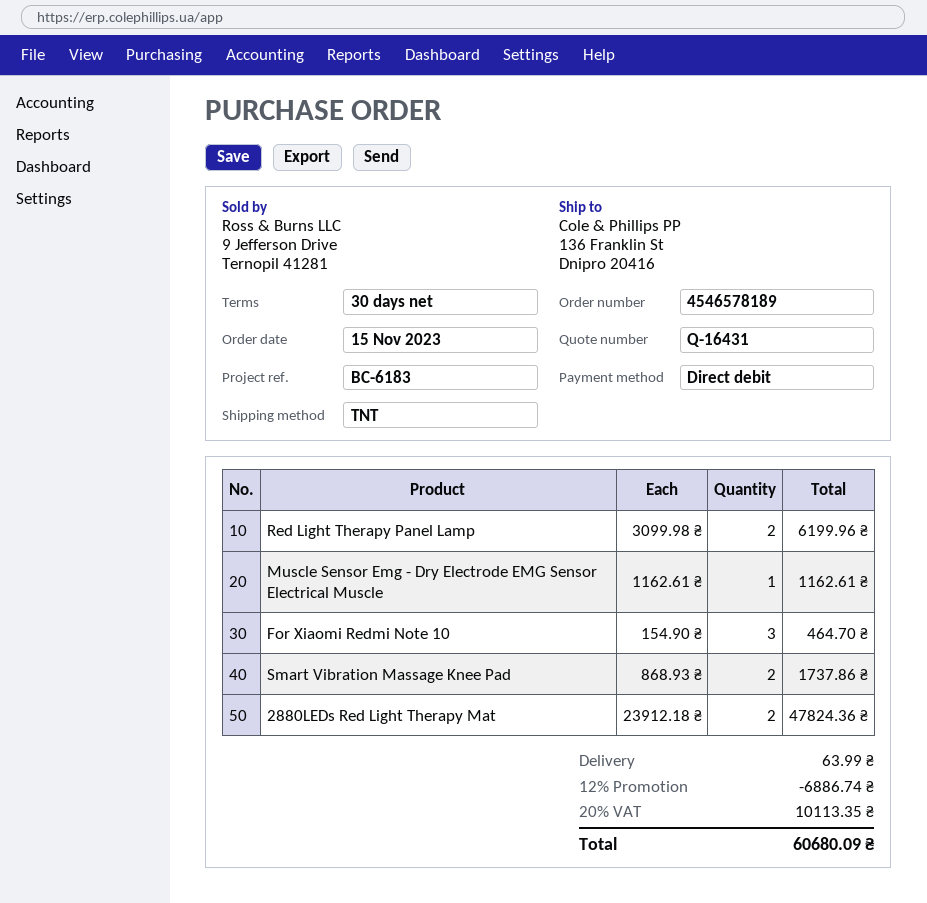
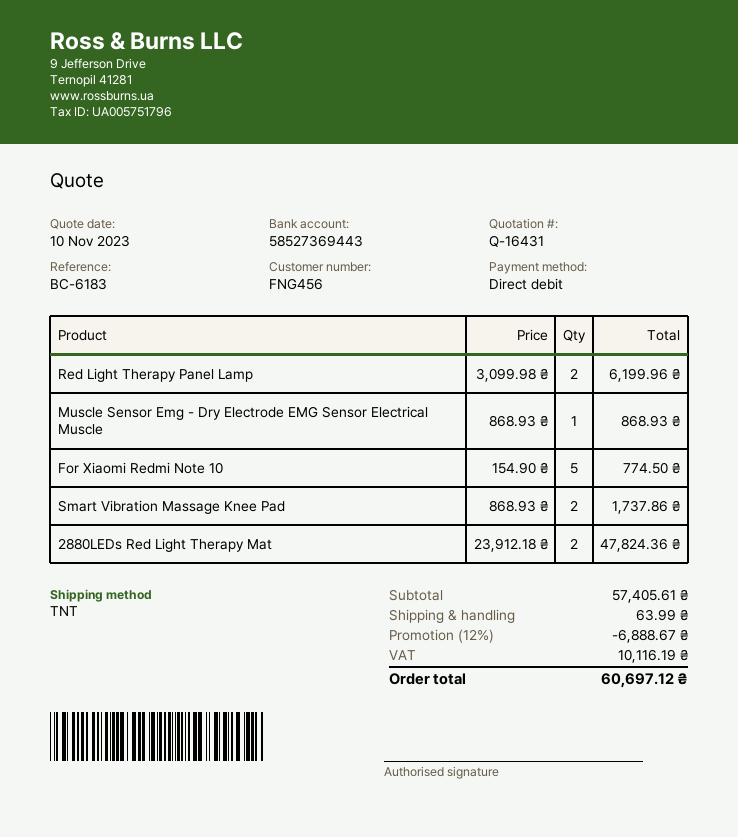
Muscle Sensor Emg - Dry Electrode EMG Sensor Electrical Muscle: 1 x 1162.61 = 1162.61 -> 1 x 868.93 = 868.93
For Xiaomi Redmi Note 10: 3 x 154.90 = 464.70 -> 5 x 154.90 = 774.50
discount: 12% = 6886.74 -> 12% = 6888.67
tax: 10113.35 -> 10116.19
total: 60680.09 -> 60697.12

